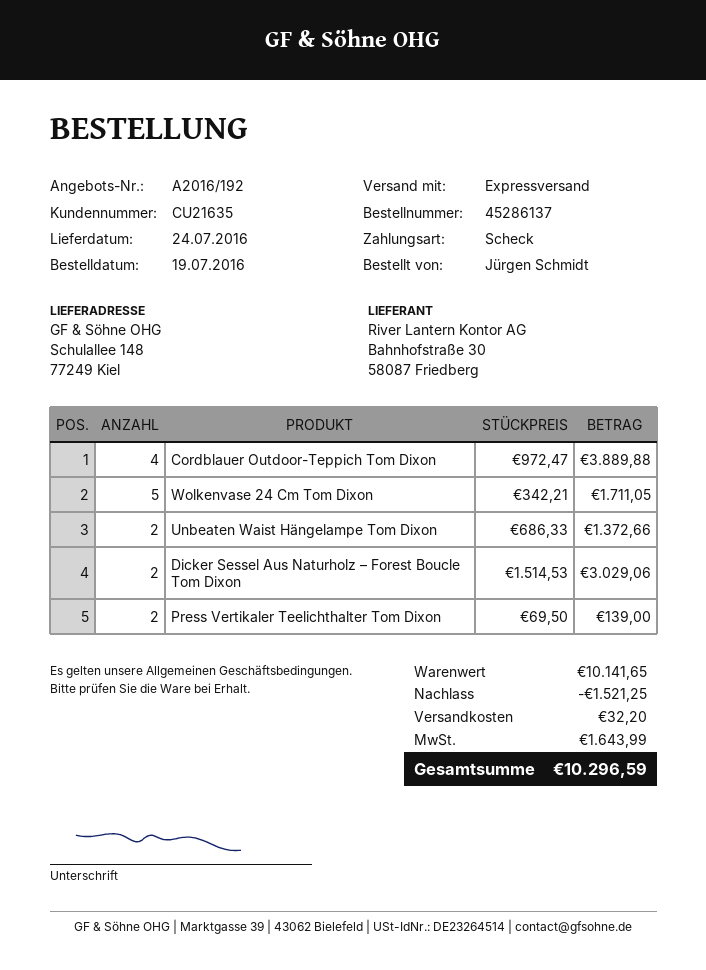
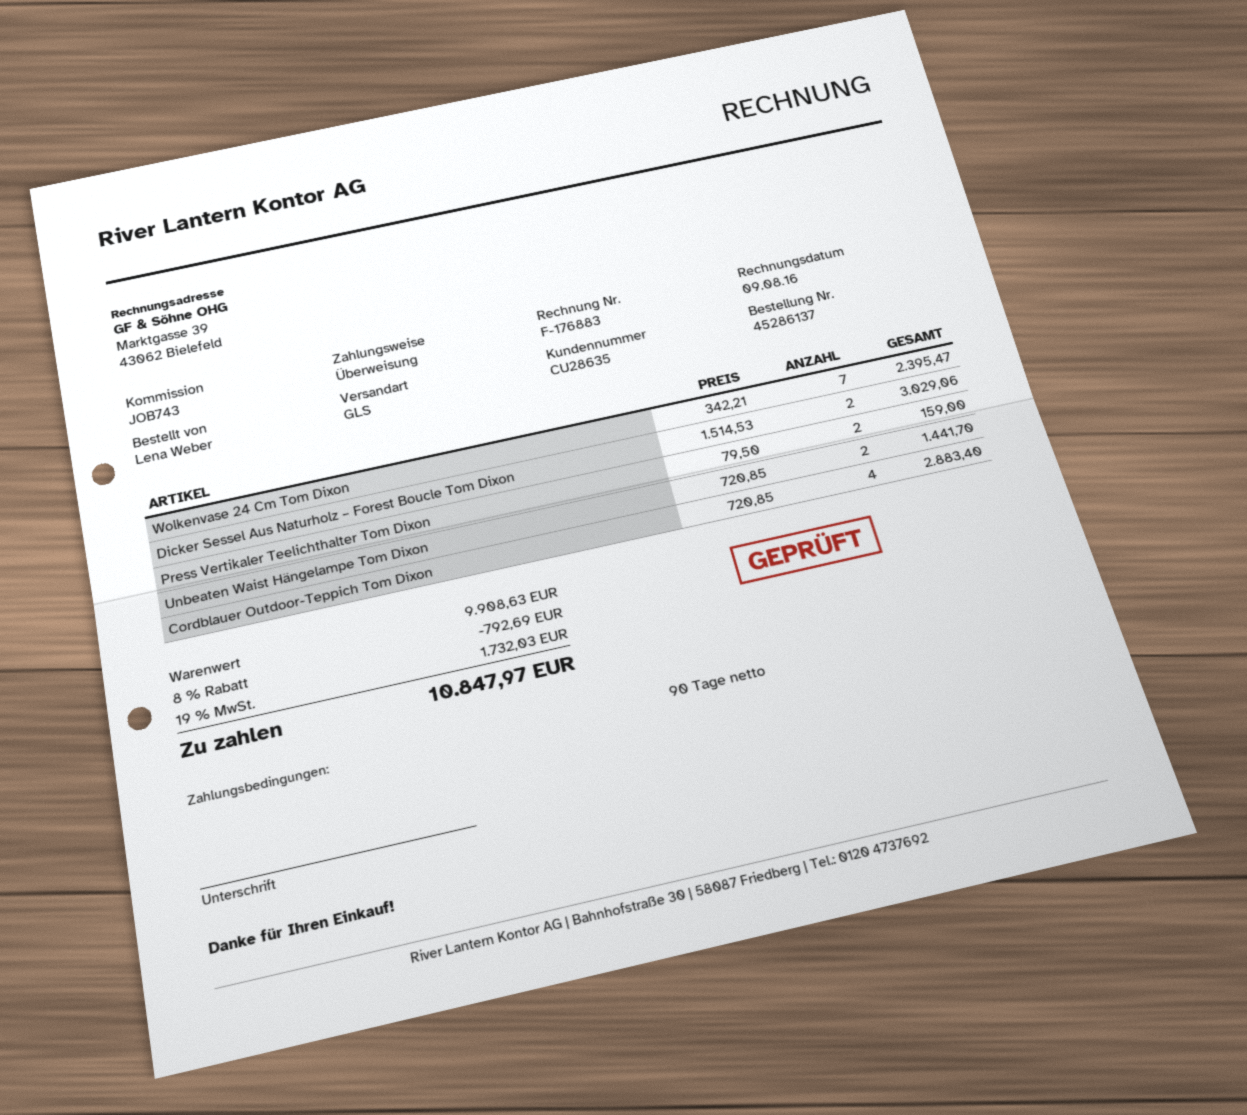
customer number: CU21635 -> CU28635
ordered by: Jürgen Schmidt -> Lena Weber
payment method: cheque -> bank transfer
shipping method: express -> GLS
Cordblauer Outdoor-Teppich Tom Dixon: 4 x 972.47 = 3889.88 -> 4 x 720.85 = 2883.40
Wolkenvase 24 Cm Tom Dixon: 5 x 342.21 = 1711.05 -> 7 x 342.21 = 2395.47
Unbeaten Waist Hängelampe Tom Dixon: 2 x 686.33 = 1372.66 -> 2 x 720.85 = 1441.70
Press Vertikaler Teelichthalter Tom Dixon: 2 x 69.50 = 139.00 -> 2 x 79.50 = 159.00
subtotal: 10141.65 -> 9908.63
discount: 1521.25 -> 792.69
shipping: 32.20 -> none
tax: 1643.99 -> 1732.03
total: 10296.59 -> 10847.97

